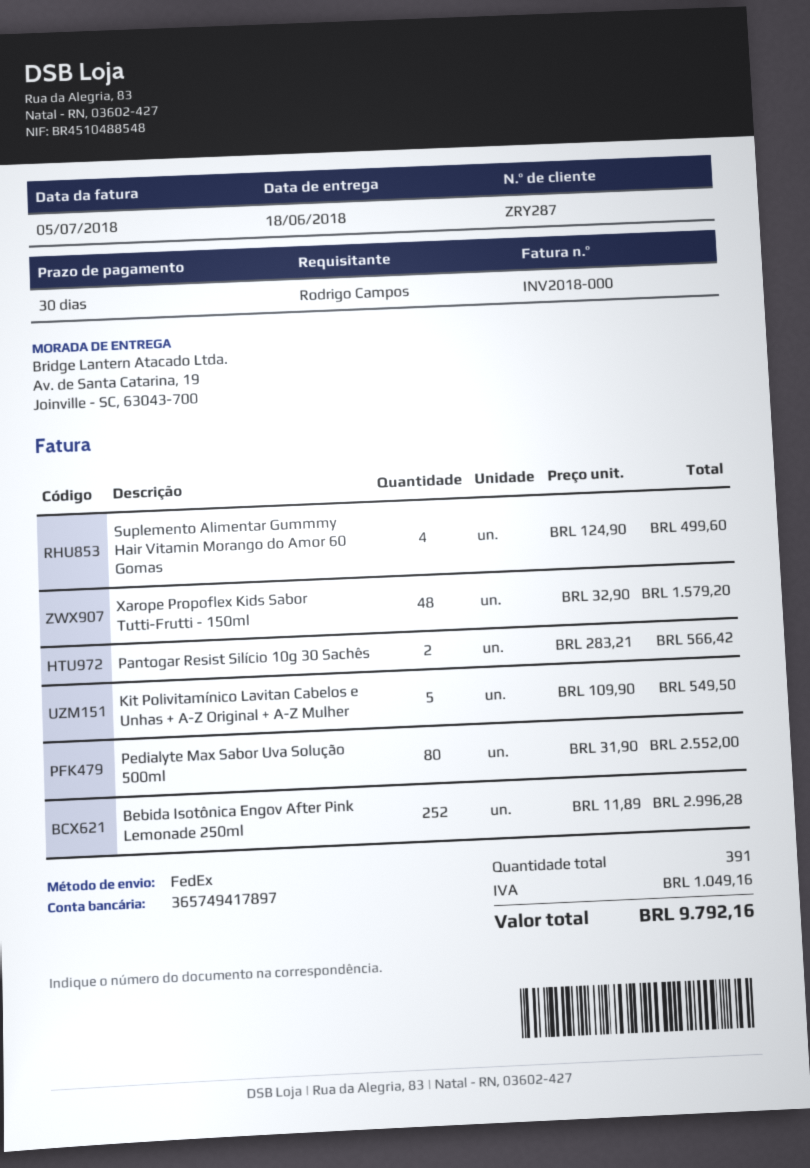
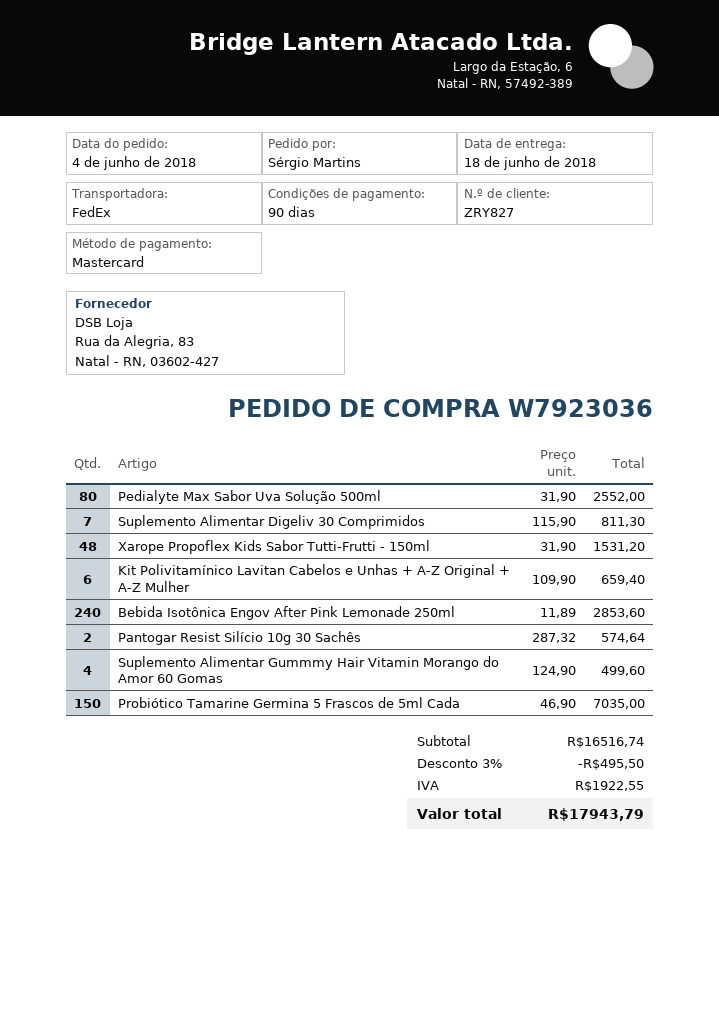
payment terms: 30 days -> 90 days
customer number: ZRY287 -> ZRY827
ordered by: Rodrigo Campos -> Sérgio Martins
Xarope Propoflex Kids Sabor Tutti-Frutti - 150ml: 48 x 32.90 = 1579.20 -> 48 x 31.90 = 1531.20
Pantogar Resist Silício 10g 30 Sachês: 2 x 283.21 = 566.42 -> 2 x 287.32 = 574.64
Kit Polivitamínico Lavitan Cabelos e Unhas + A-Z Original + A-Z Mulher: 5 x 109.90 = 549.50 -> 6 x 109.90 = 659.40
Bebida Isotônica Engov After Pink Lemonade 250ml: 252 x 11.89 = 2996.28 -> 240 x 11.89 = 2853.60
Suplemento Alimentar Digeliv 30 Comprimidos: none -> 7 x 115.90 = 811.30
Probiótico Tamarine Germina 5 Frascos de 5ml Cada: none -> 150 x 46.90 = 7035.00
discount: none -> 3% = 495.50
tax: 1049.16 -> 1922.55
total: 9792.16 -> 17943.79

